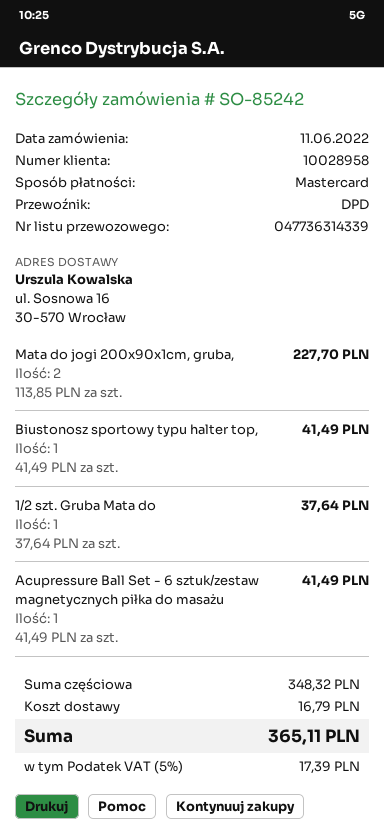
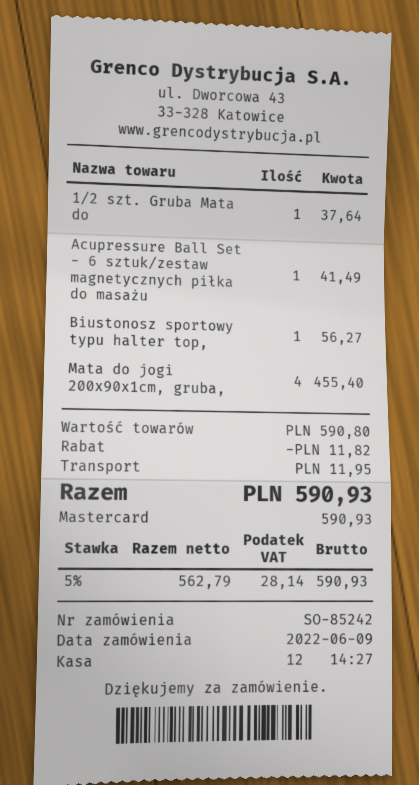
order date: 2022-06-11 -> 2022-06-09
Mata do jogi 200x90x1cm, gruba,: 2 for 227.70 -> 4 for 455.40
Biustonosz sportowy typu halter top,: 1 for 41.49 -> 1 for 56.27
subtotal: 348.32 -> 590.80
discount: none -> 11.82
shipping: 16.79 -> 11.95
tax: 5% = 17.39 -> 5% = 28.14
total: 365.11 -> 590.93

